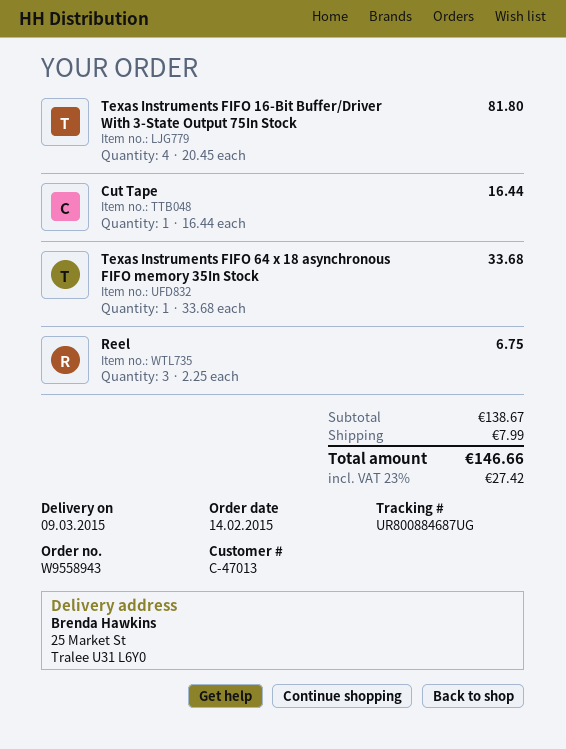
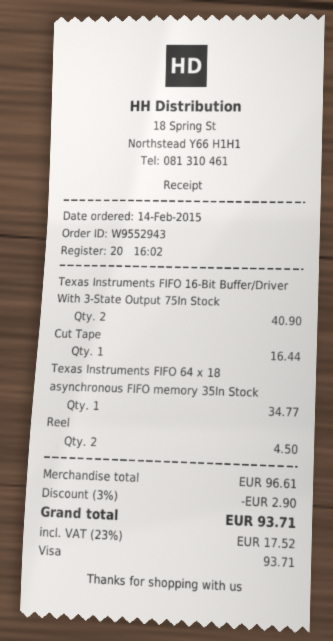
order number: W9558943 -> W9552943
Texas Instruments FIFO 16-Bit Buffer/Driver With 3-State Output 75In Stock: 4 for 81.80 -> 2 for 40.90
Texas Instruments FIFO 64 x 18 asynchronous FIFO memory 35In Stock: 1 for 33.68 -> 1 for 34.77
Reel: 3 for 6.75 -> 2 for 4.50
subtotal: 138.67 -> 96.61
discount: none -> 3% = 2.90
shipping: 7.99 -> none
tax: 23% = 27.42 -> 23% = 17.52
total: 146.66 -> 93.71

